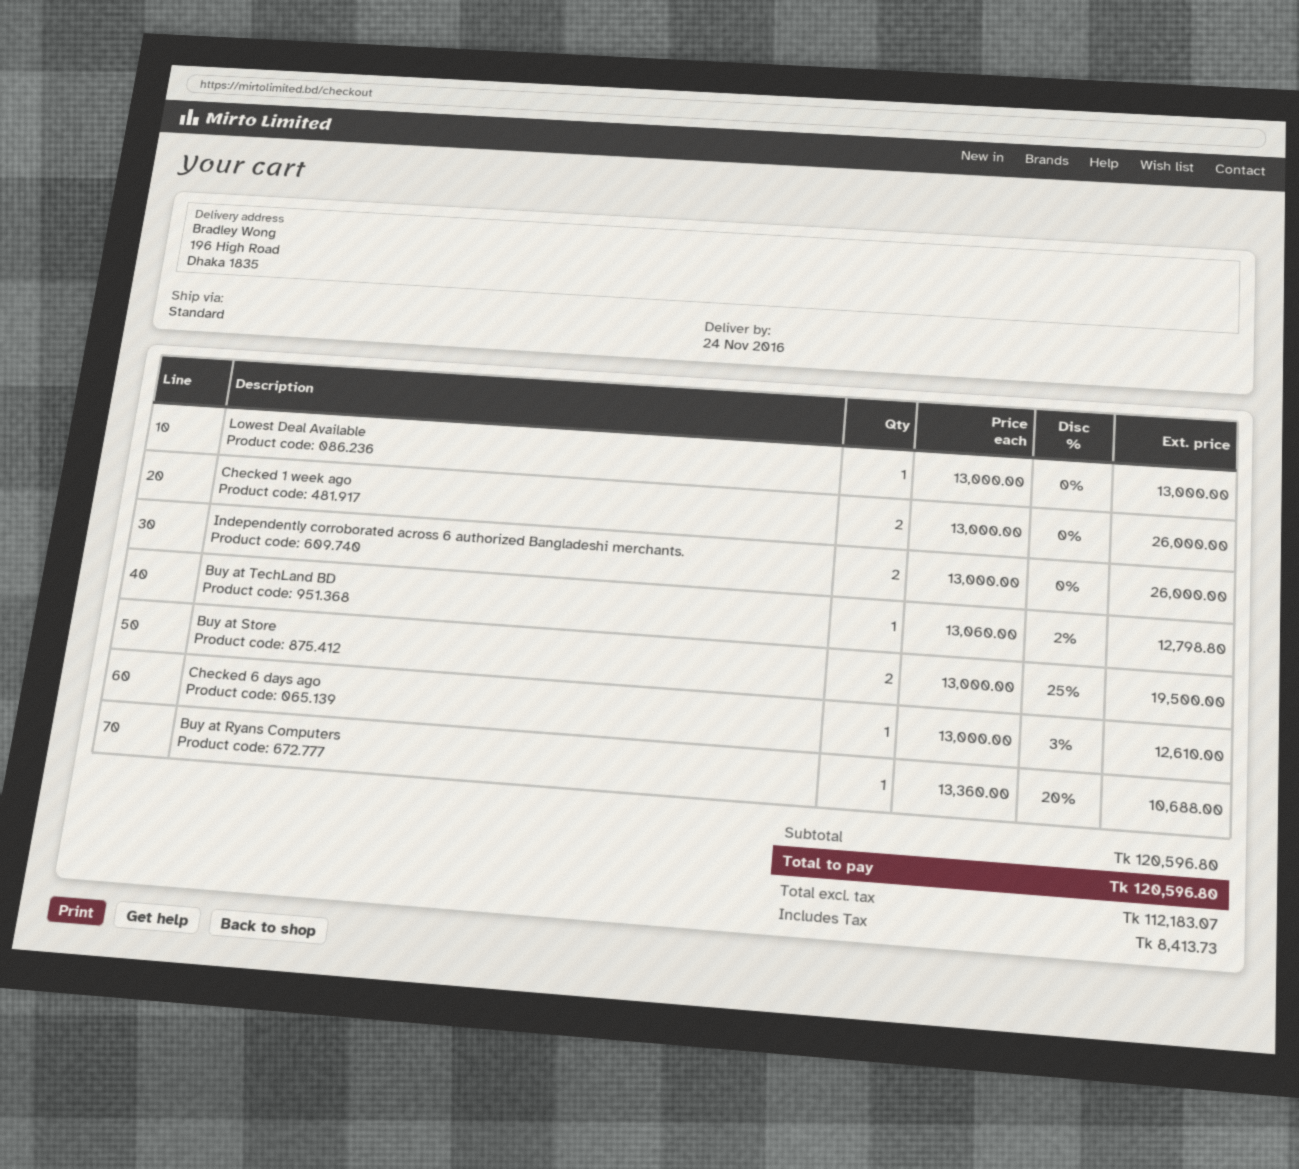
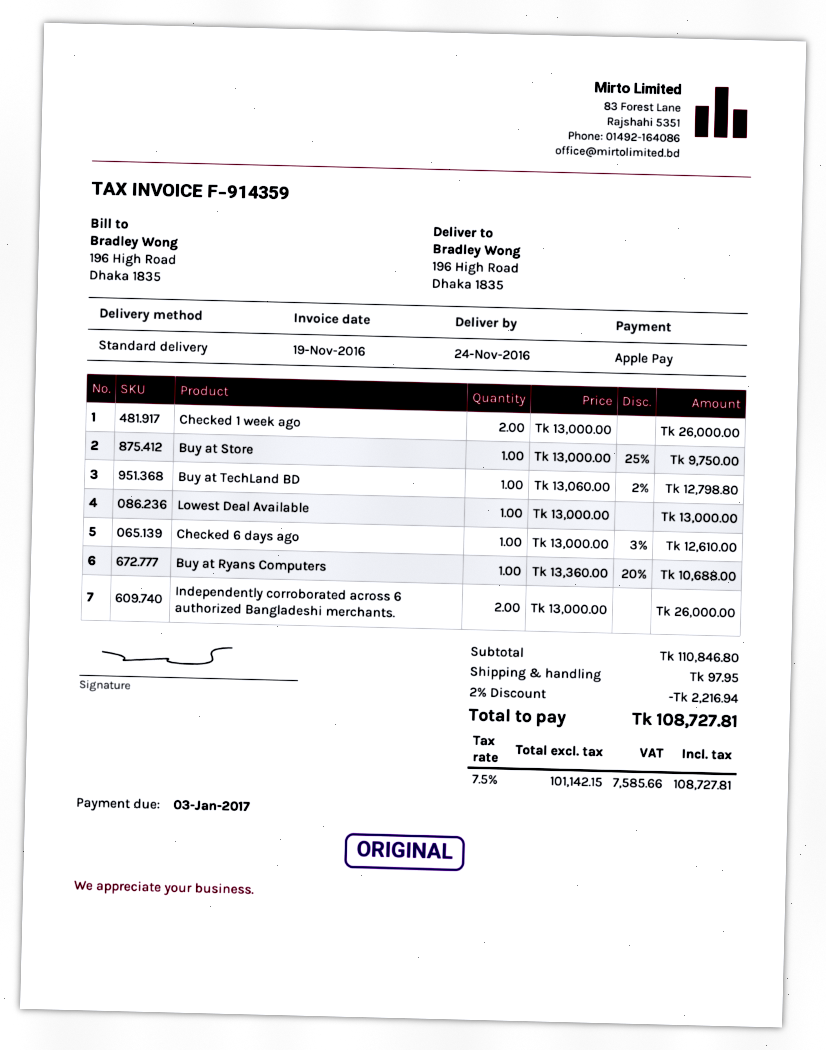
Buy at Store: 2 x 13000.00 - 25% = 19500.00 -> 1 x 13000.00 - 25% = 9750.00
subtotal: 120596.80 -> 110846.80
discount: none -> 2% = 2216.94
shipping: none -> 97.95
net: 112183.07 -> 101142.15
tax: 8413.73 -> 7585.66
total: 120596.80 -> 108727.81

